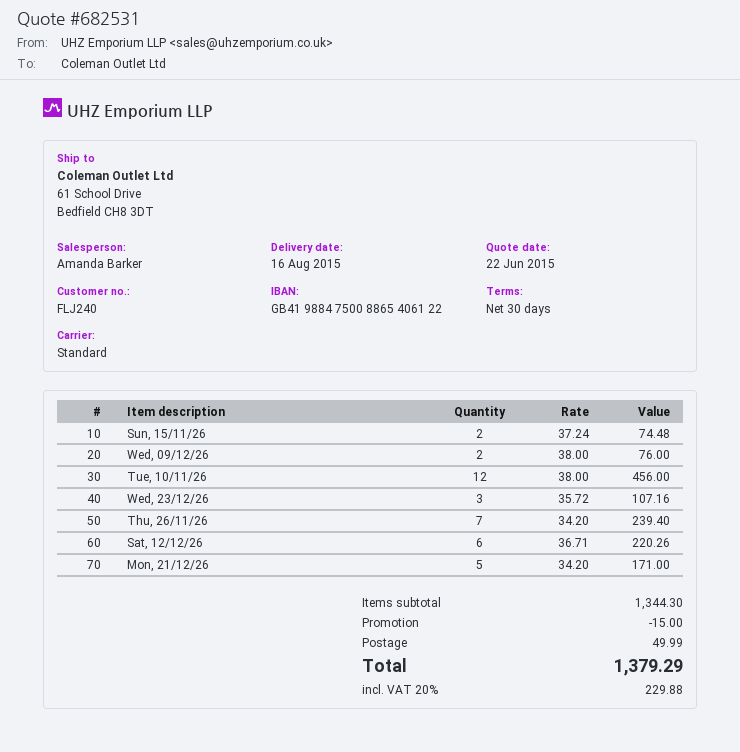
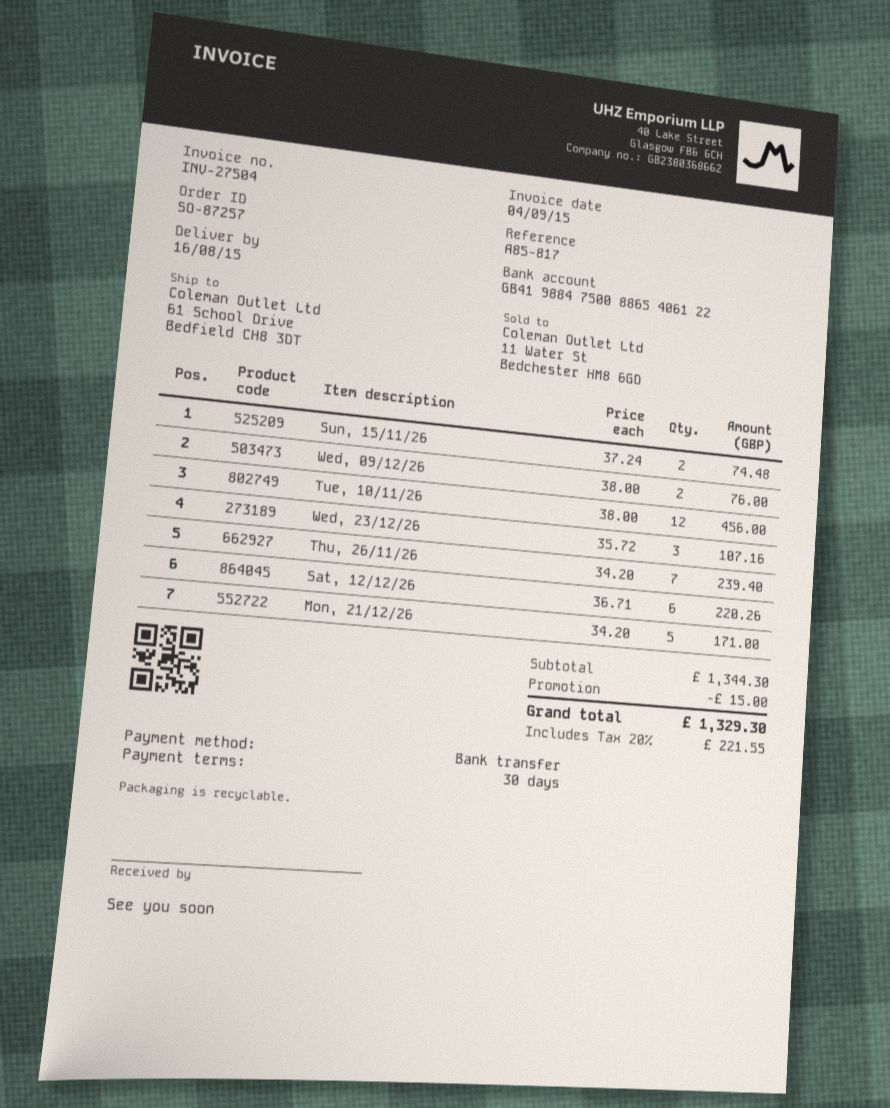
shipping: 49.99 -> none
tax: 20% = 229.88 -> 20% = 221.55
total: 1379.29 -> 1329.30

